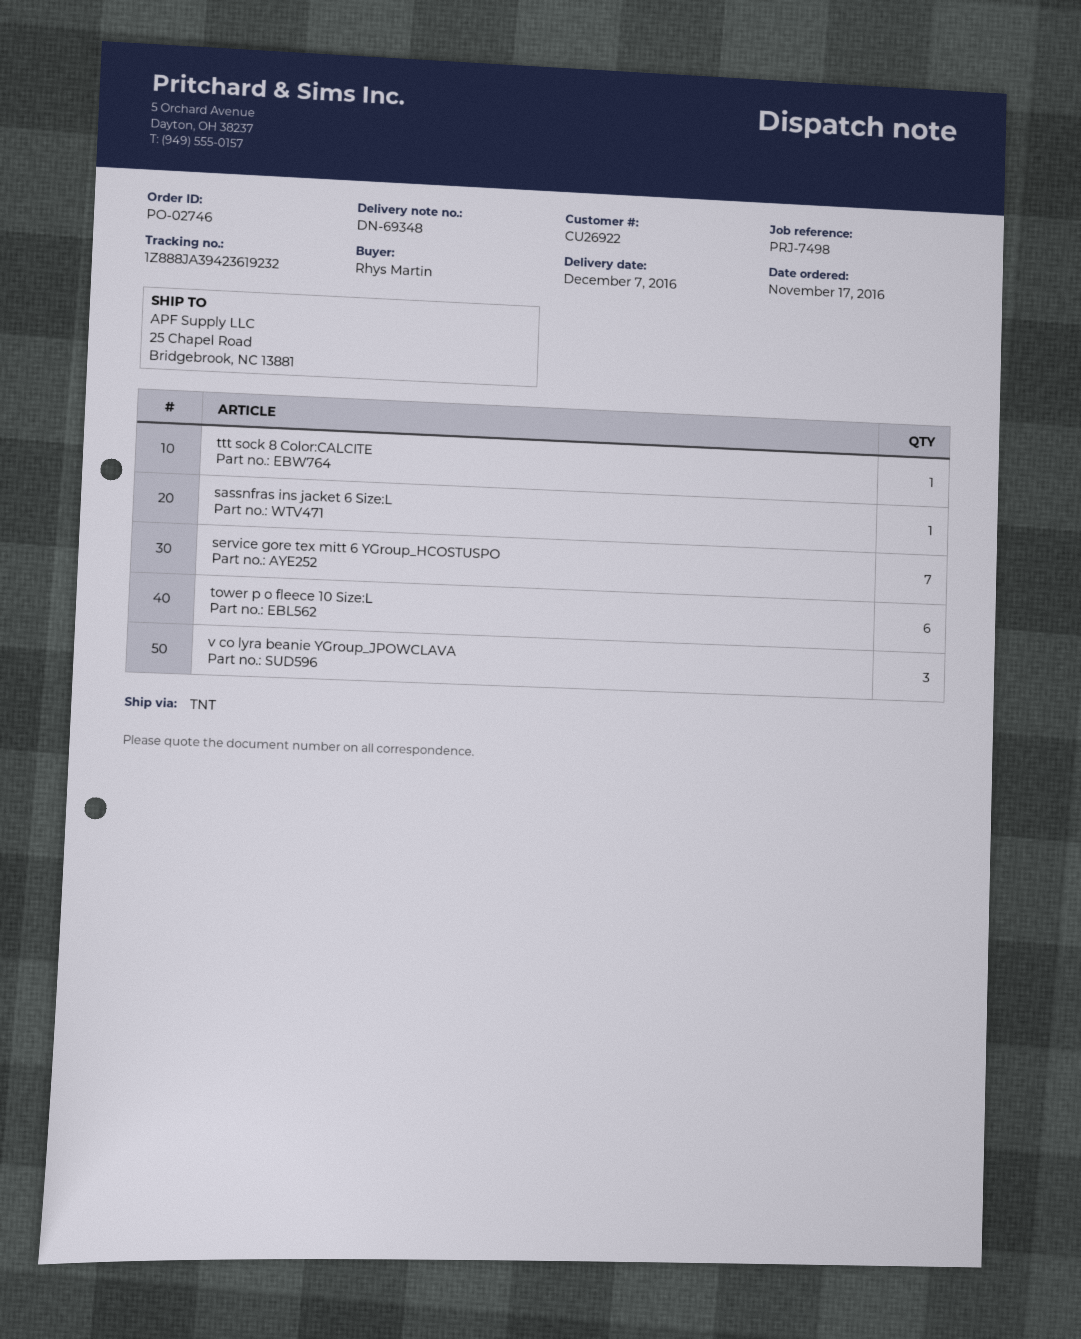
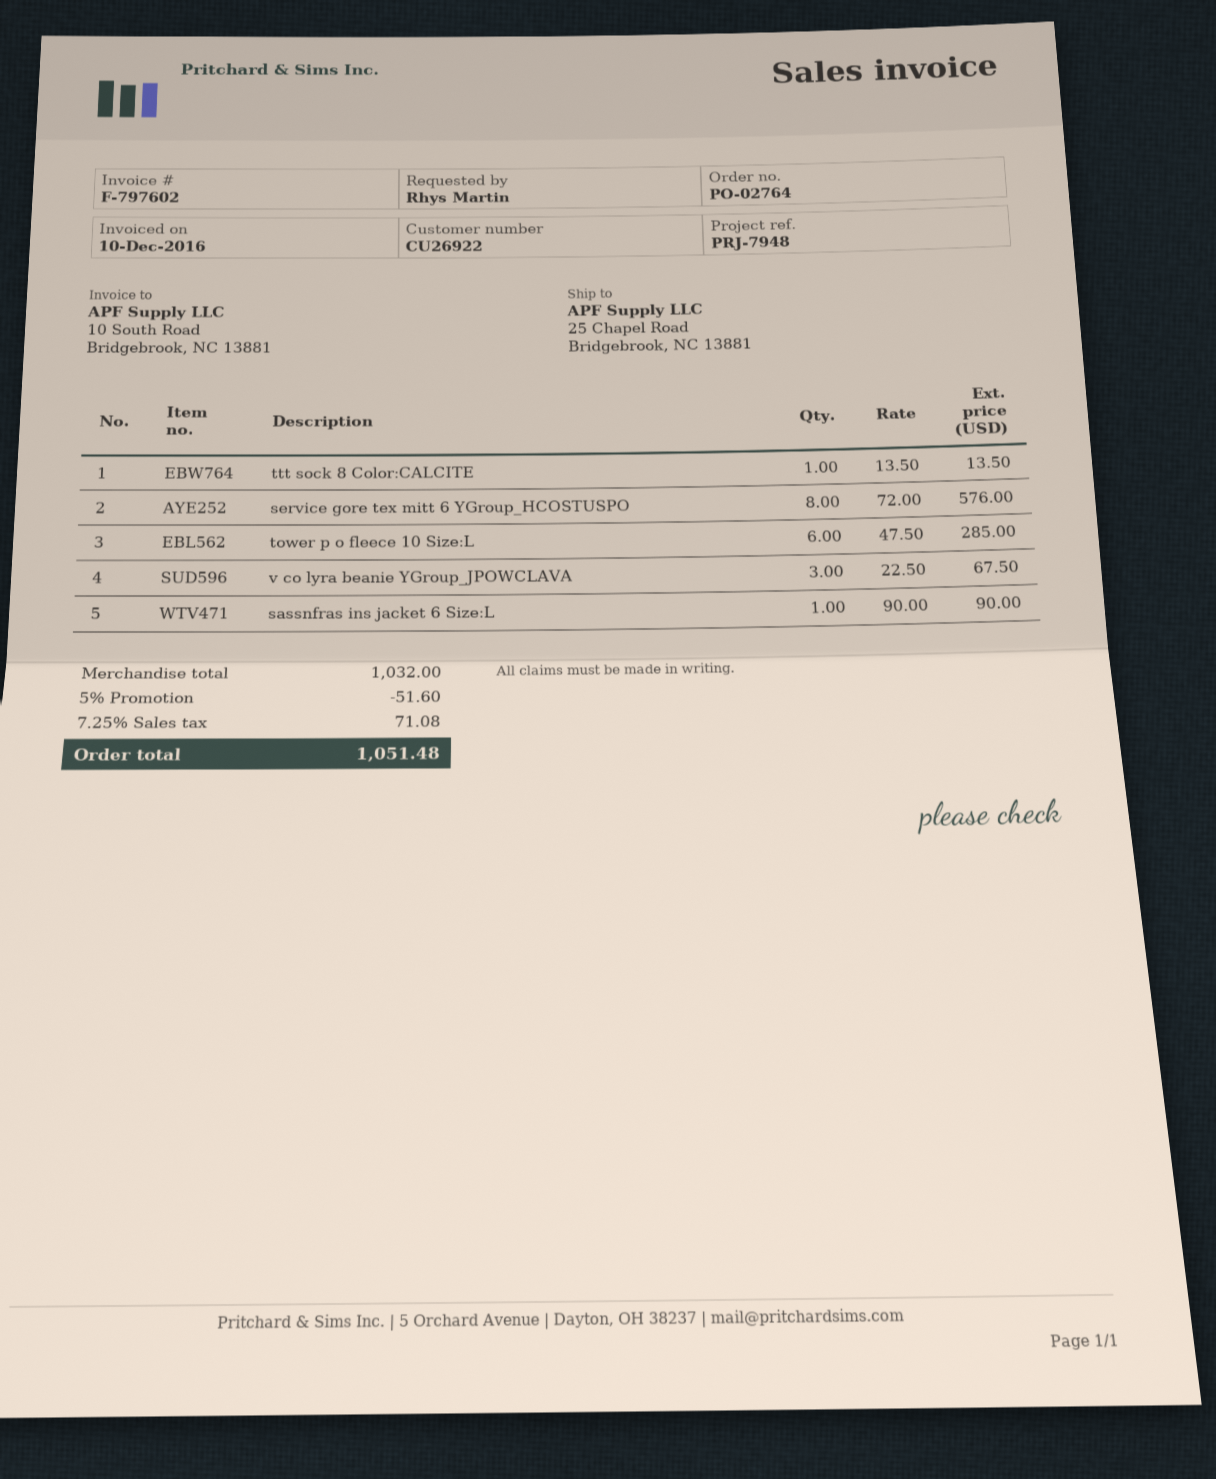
order number: PO-02746 -> PO-02764
reference: PRJ-7498 -> PRJ-7948
service gore tex mitt 6 YGroup_HCOSTUSPO: 7 -> 8

